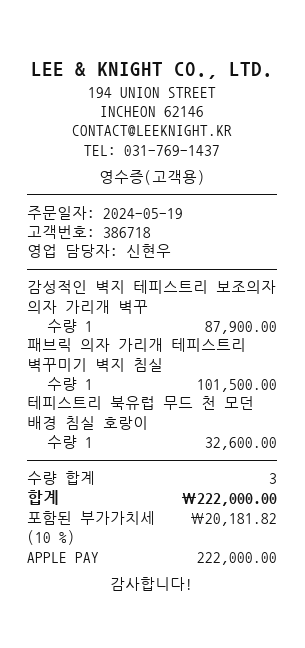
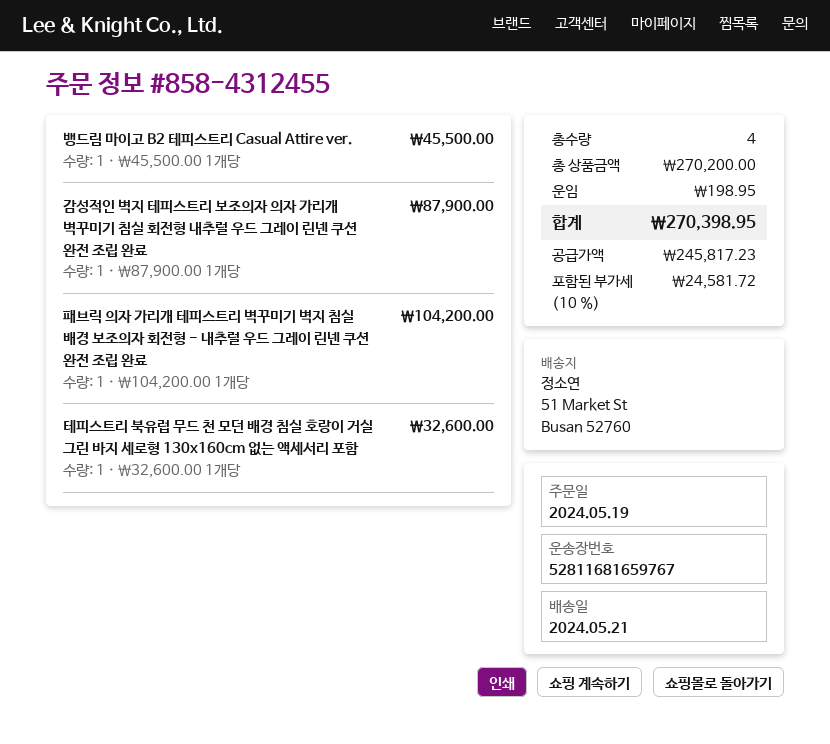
패브릭 의자 가리개 테피스트리 벽꾸미기 벽지 침실: 1 for 101500.00 -> 1 for 104200.00
뱅드림 마이고 B2 테피스트리 Casual Attire ver.: none -> 1 for 45500.00
total quantity: 3 -> 4
shipping: none -> 198.95
tax: 10% = 20181.82 -> 10% = 24581.72
total: 222000.00 -> 270398.95

